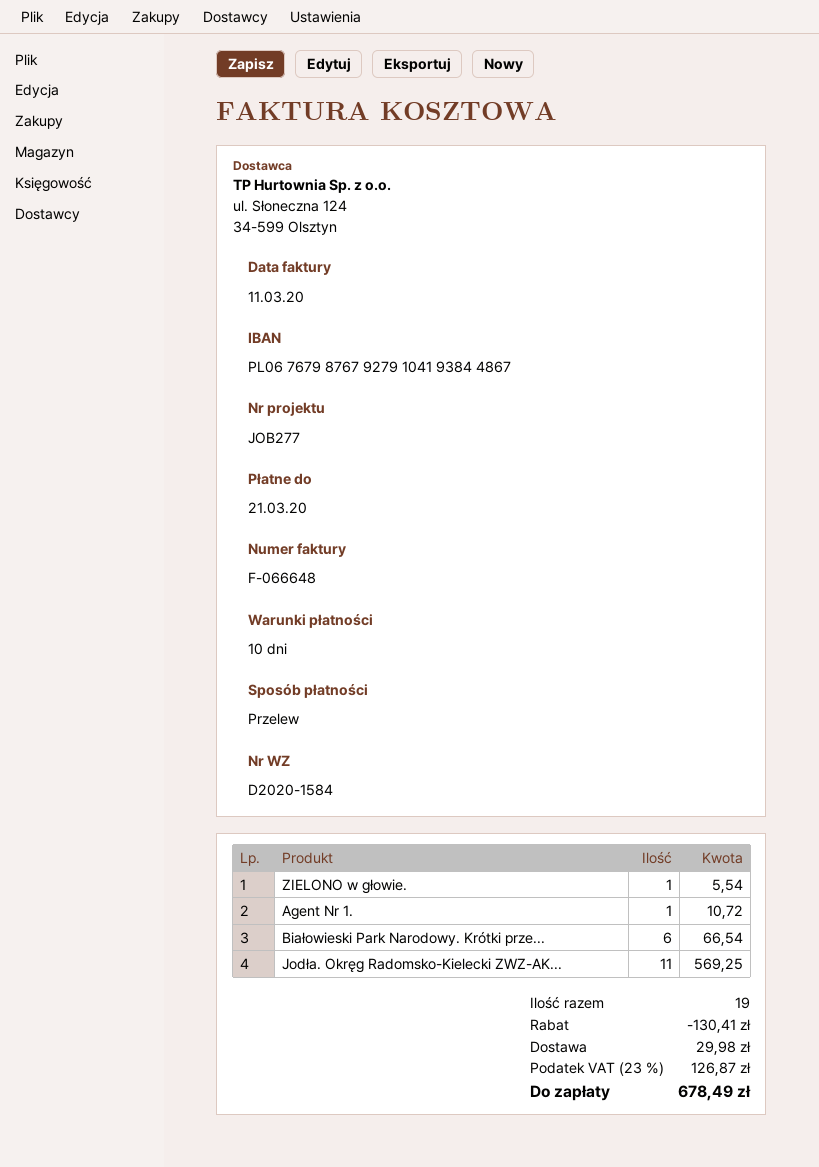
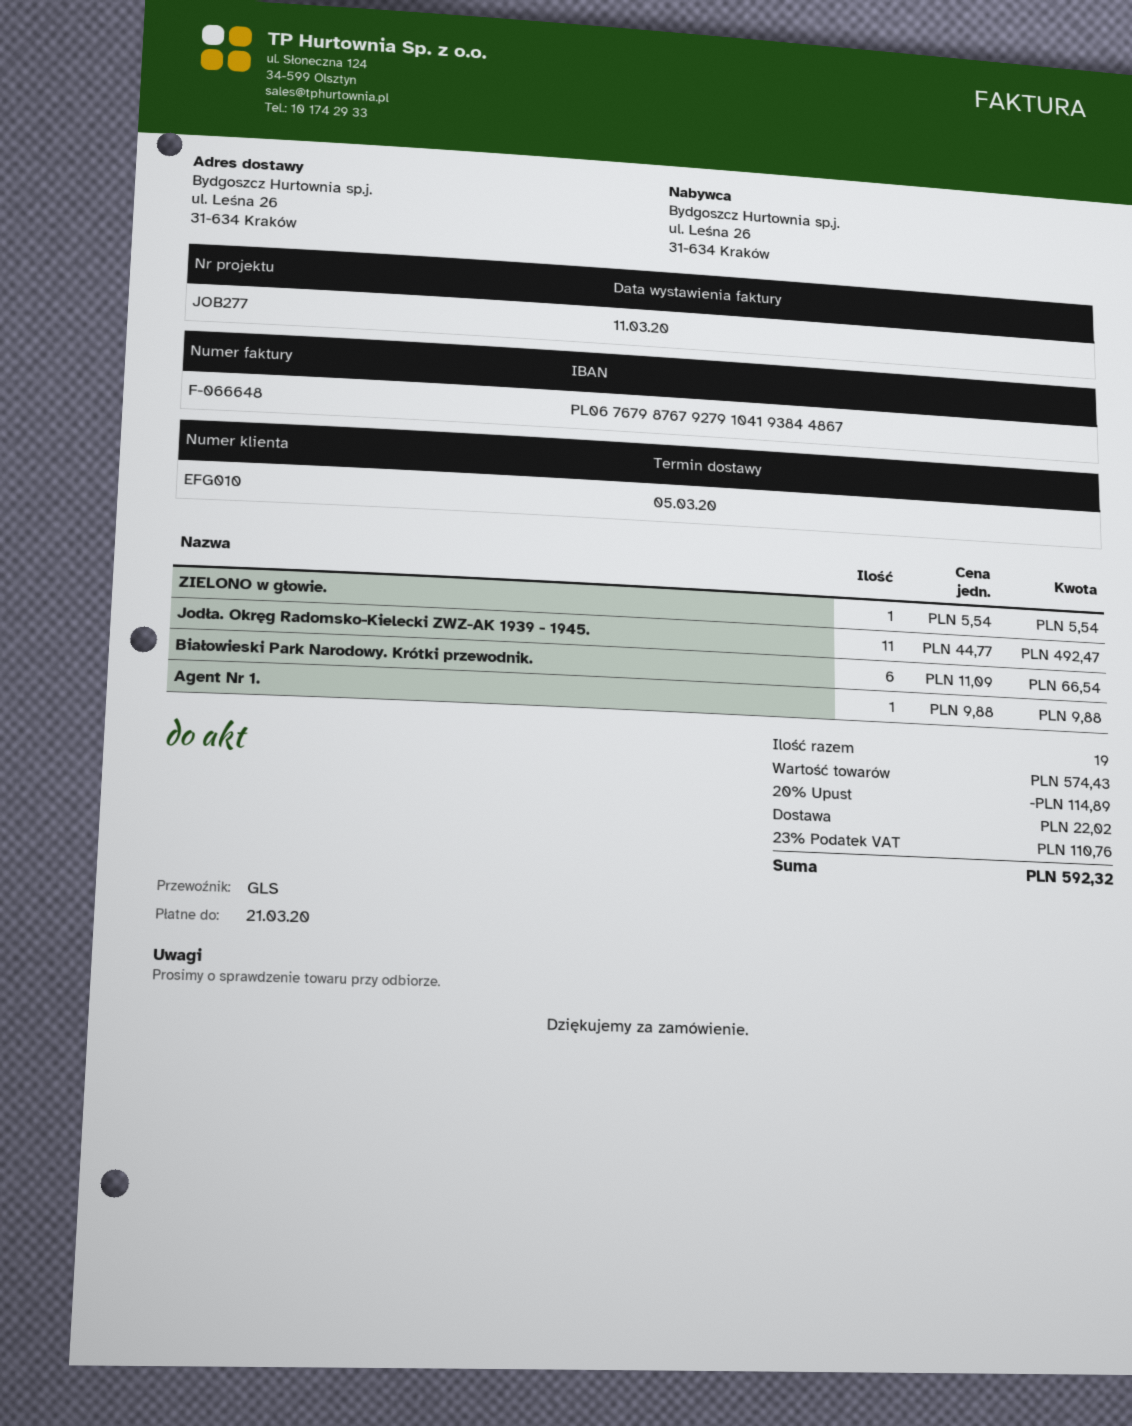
Agent Nr 1.: 1 for 10.72 -> 1 for 9.88
Jodła. Okręg Radomsko-Kielecki ZWZ-AK...: 11 for 569.25 -> 11 for 492.47
discount: 130.41 -> 114.89
shipping: 29.98 -> 22.02
tax: 23% = 126.87 -> 23% = 110.76
total: 678.49 -> 592.32

